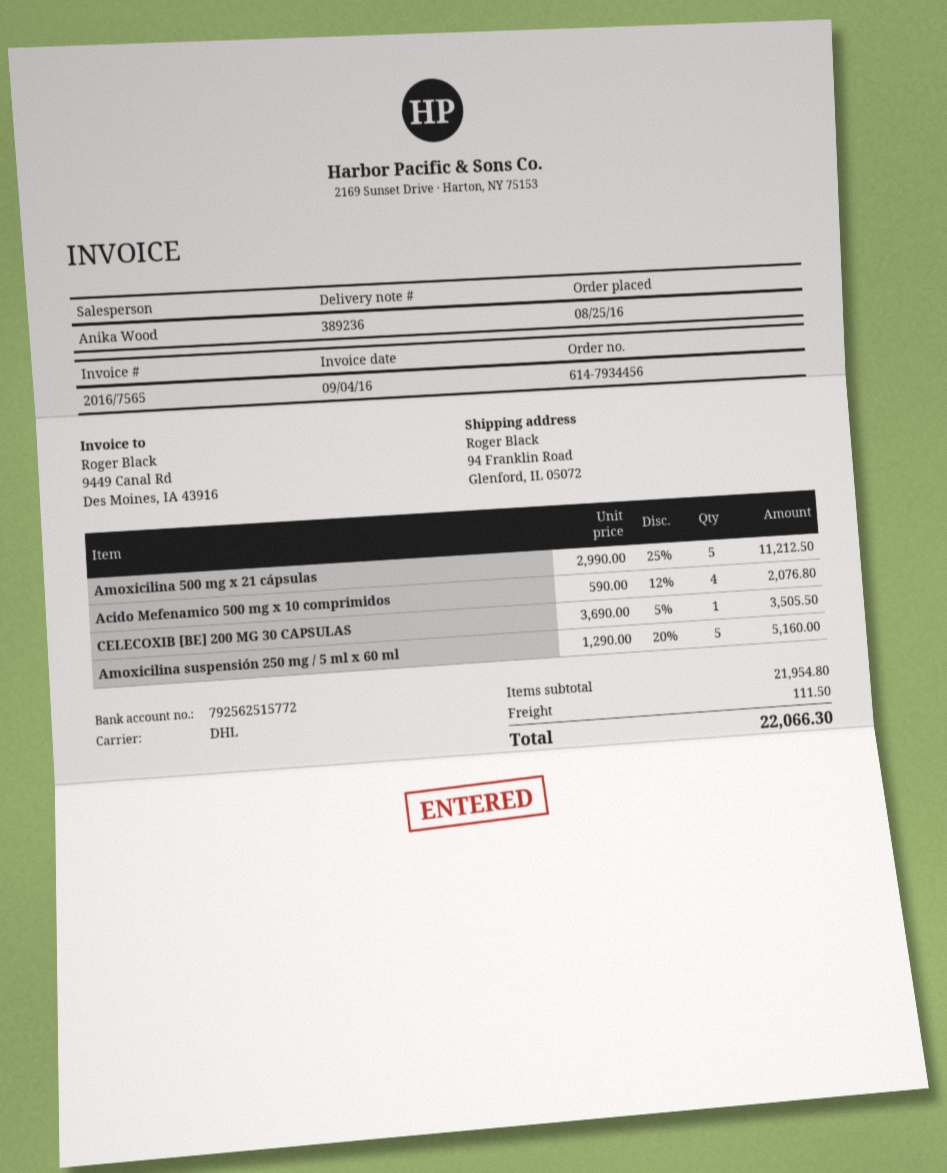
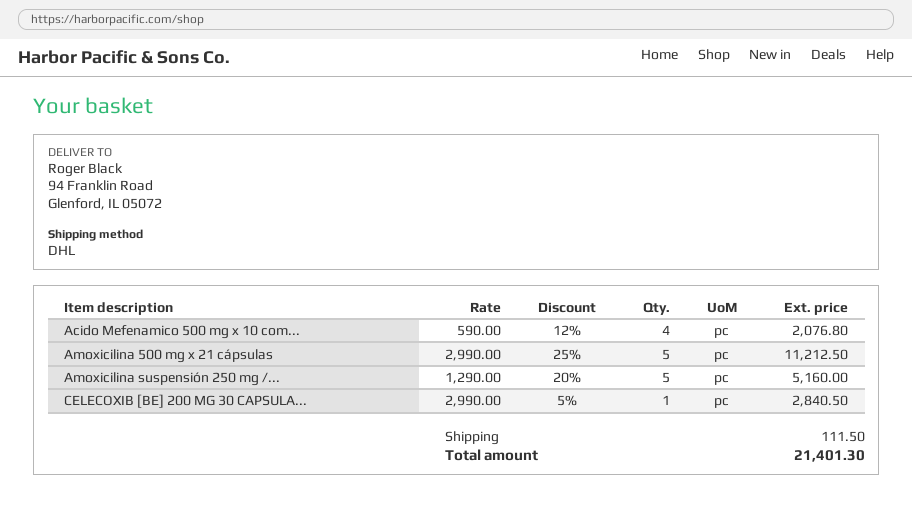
CELECOXIB [BE] 200 MG 30 CAPSULAS: 1 x 3690.00 - 5% = 3505.50 -> 1 x 2990.00 - 5% = 2840.50
total: 22066.30 -> 21401.30

